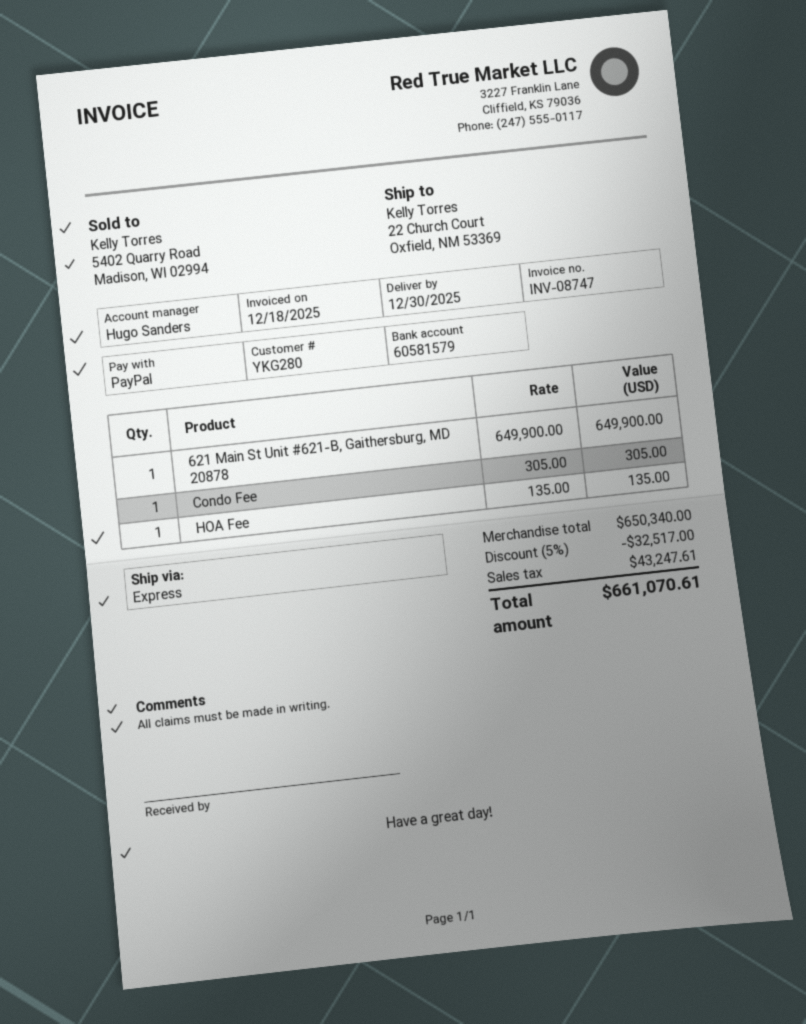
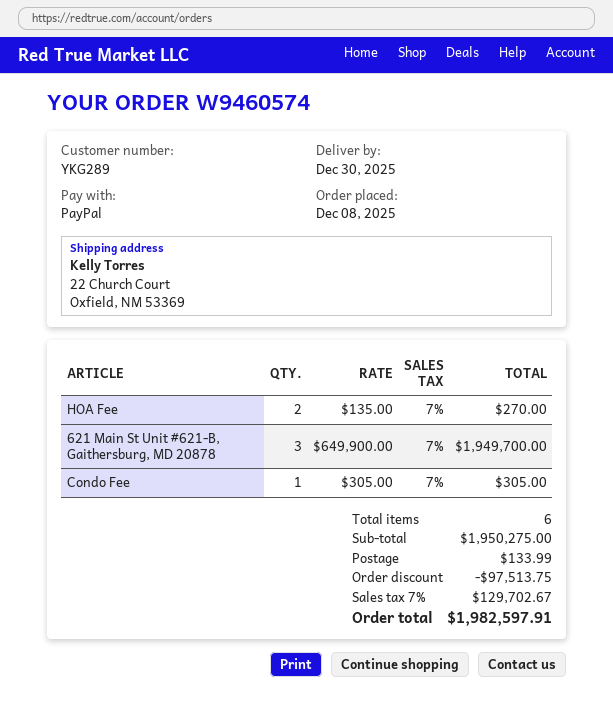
customer number: YKG280 -> YKG289
621 Main St Unit #621-B, Gaithersburg, MD 20878: 1 x 649900.00 = 649900.00 -> 3 x 649900.00 = 1949700.00
HOA Fee: 1 x 135.00 = 135.00 -> 2 x 135.00 = 270.00
subtotal: 650340.00 -> 1950275.00
discount: 32517.00 -> 97513.75
shipping: none -> 133.99
tax: 43247.61 -> 129702.67
total: 661070.61 -> 1982597.91

